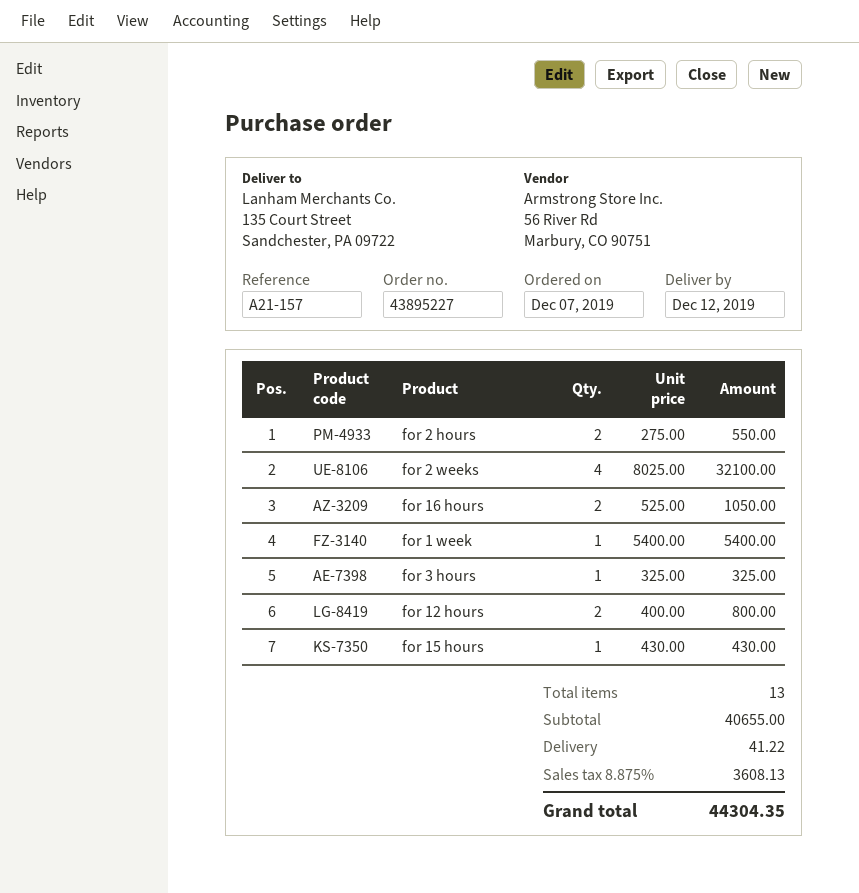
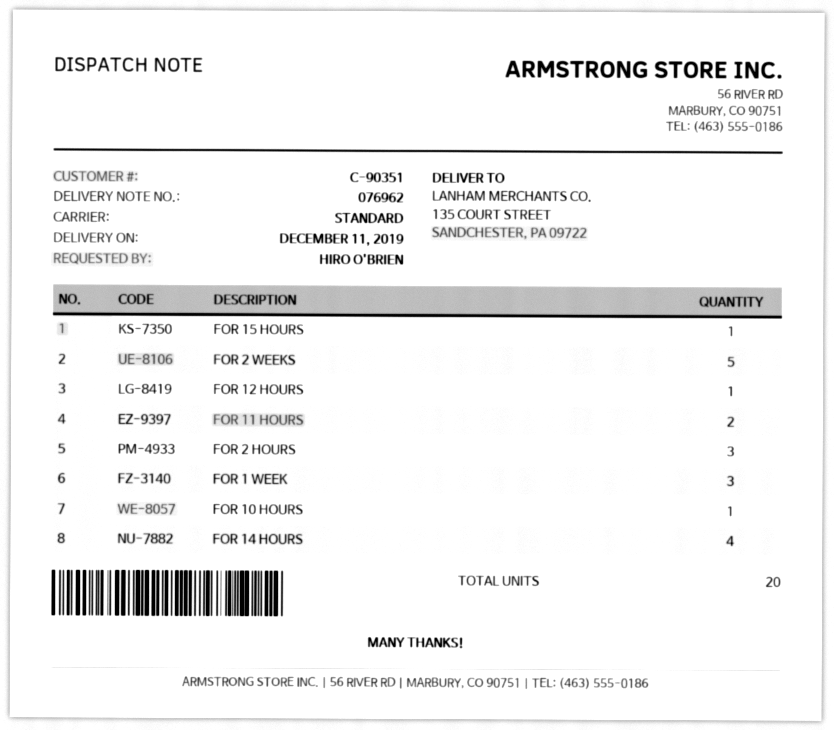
delivery date: 2019-12-12 -> 2019-12-11
for 2 hours: 2 -> 3
for 2 weeks: 4 -> 5
for 16 hours: 2 -> none
for 1 week: 1 -> 3
for 3 hours: 1 -> none
for 12 hours: 2 -> 1
FOR 11 HOURS: none -> 2
FOR 10 HOURS: none -> 1
FOR 14 HOURS: none -> 4
total quantity: 13 -> 20

